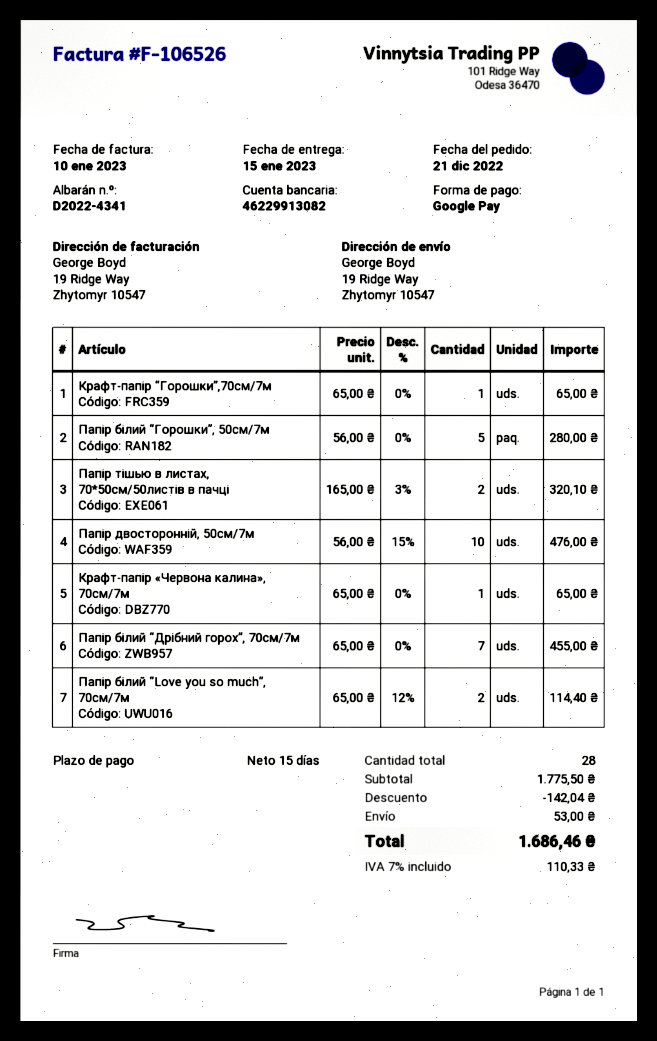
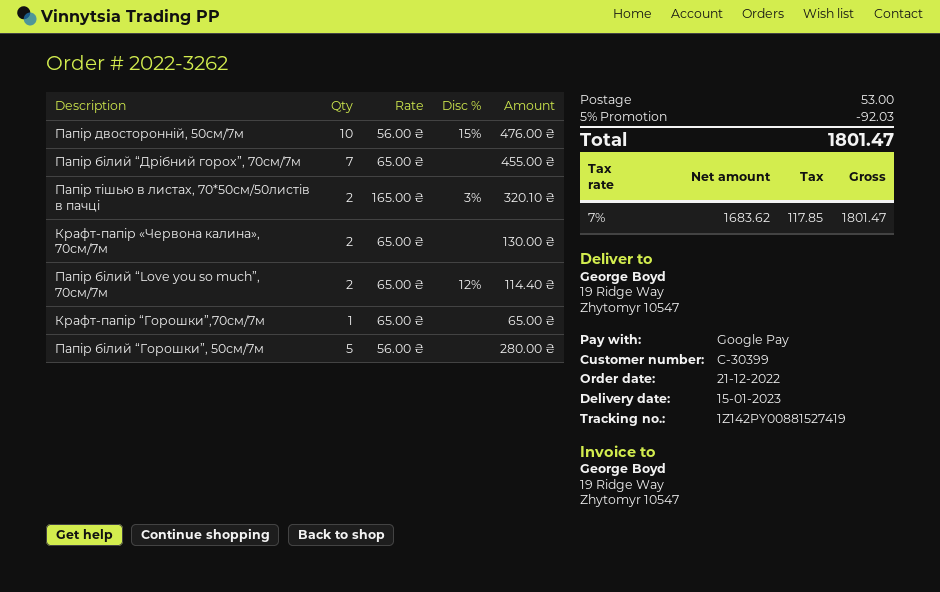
Крафт-папір «Червона калина», 70см/7м: 1 x 65.00 = 65.00 -> 2 x 65.00 = 130.00
discount: 142.04 -> 92.03
tax: 7% = 110.33 -> 7% = 117.85
total: 1686.46 -> 1801.47

